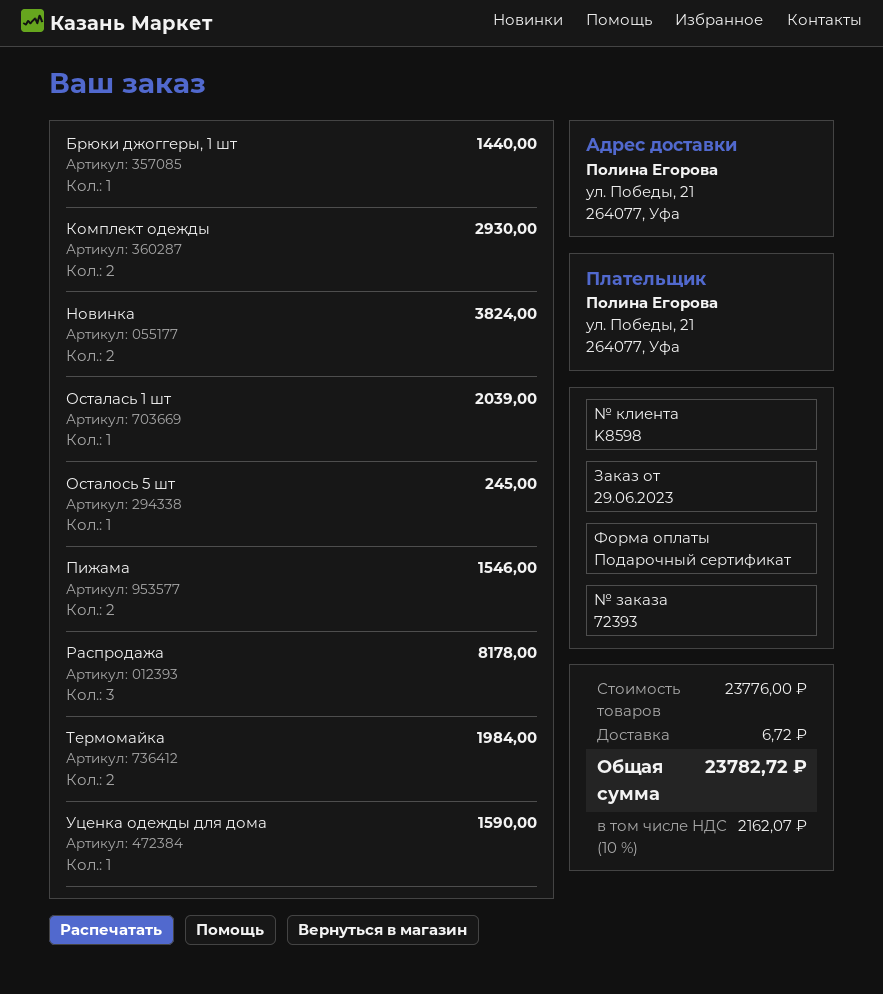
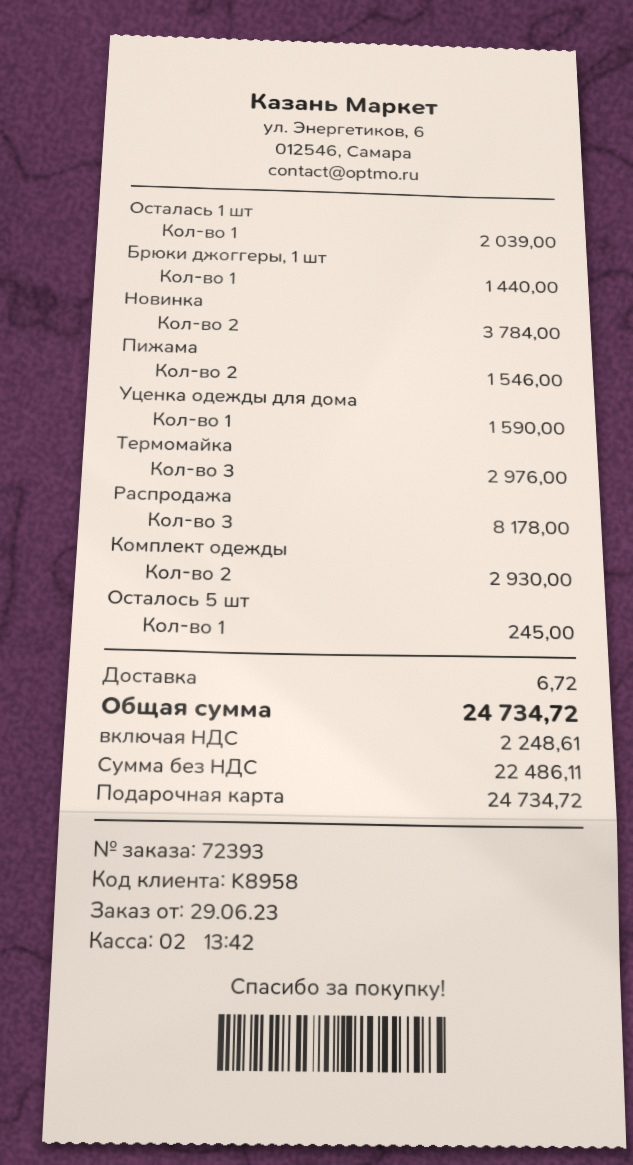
customer number: K8598 -> K8958
Новинка: 2 for 3824.00 -> 2 for 3784.00
Термомайка: 2 for 1984.00 -> 3 for 2976.00
tax: 2162.07 -> 2248.61
total: 23782.72 -> 24734.72

